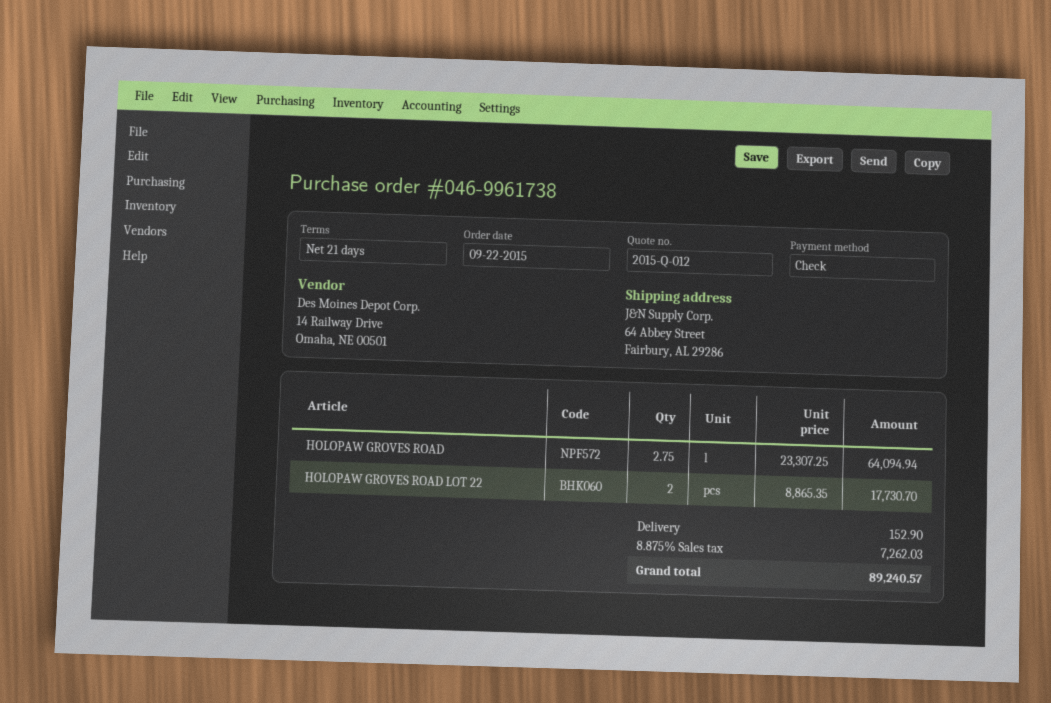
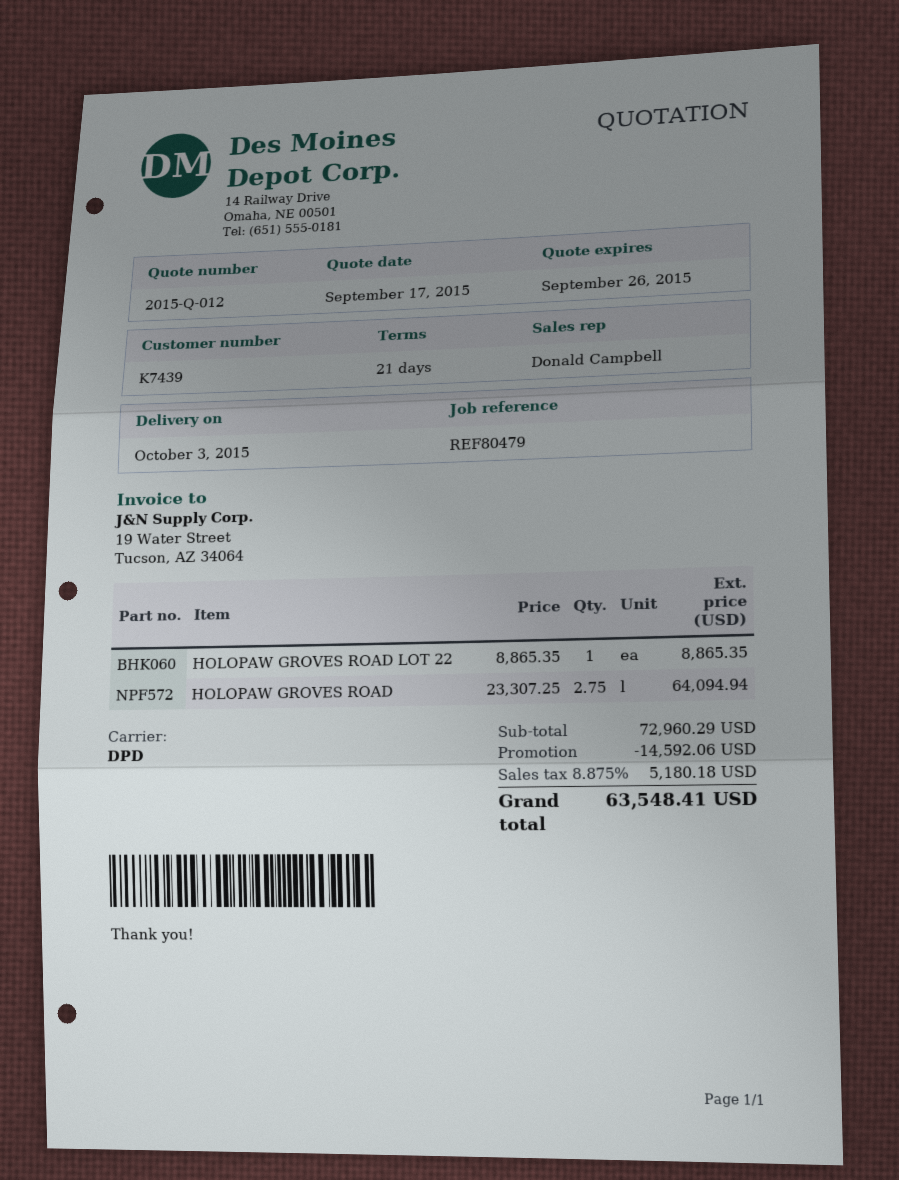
HOLOPAW GROVES ROAD LOT 22: 2 x 8865.35 = 17730.70 -> 1 x 8865.35 = 8865.35
discount: none -> 14592.06
shipping: 152.90 -> none
tax: 8.875% = 7262.03 -> 8.875% = 5180.18
total: 89240.57 -> 63548.41

